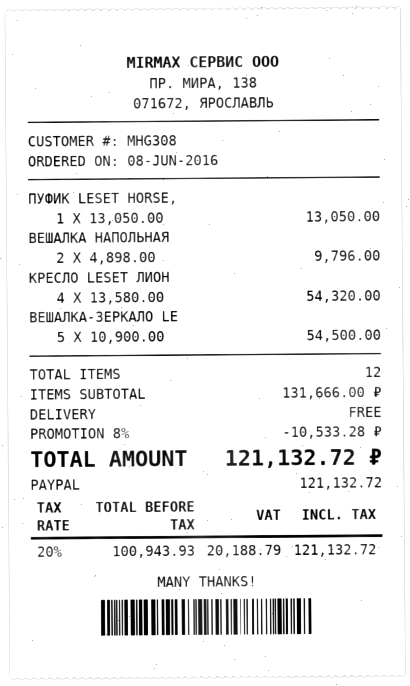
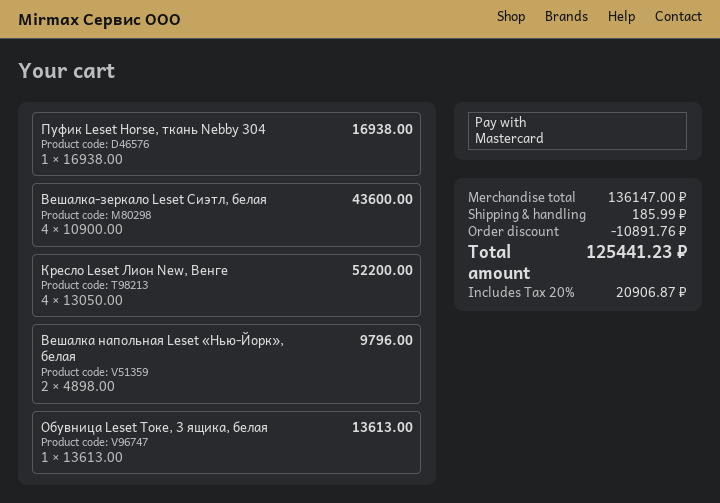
payment method: PayPal -> Mastercard
ПУФИК LESET HORSE,: 1 x 13050.00 = 13050.00 -> 1 x 16938.00 = 16938.00
КРЕСЛО LESET ЛИОН: 4 x 13580.00 = 54320.00 -> 4 x 13050.00 = 52200.00
ВЕШАЛКА-ЗЕРКАЛО LE: 5 x 10900.00 = 54500.00 -> 4 x 10900.00 = 43600.00
Обувница Leset Токе, 3 ящика, белая: none -> 1 x 13613.00 = 13613.00
subtotal: 131666.00 -> 136147.00
discount: 10533.28 -> 10891.76
shipping: 0.00 -> 185.99
tax: 20% = 20188.79 -> 20% = 20906.87
total: 121132.72 -> 125441.23

